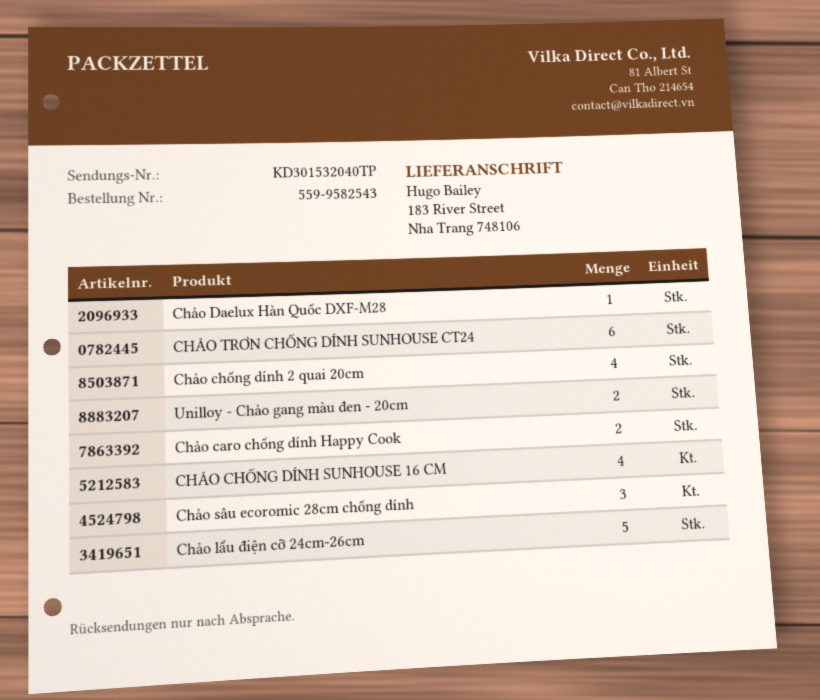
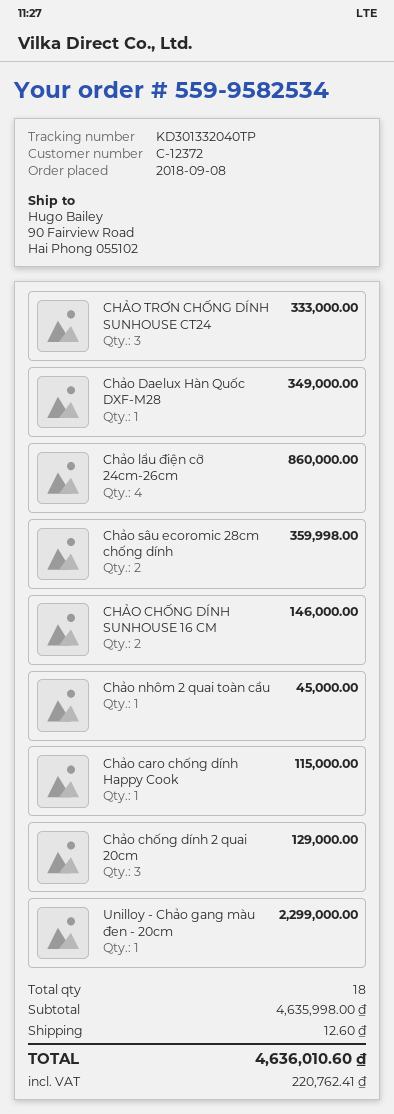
order number: 559-9582543 -> 559-9582534
tracking number: KD301532040TP -> KD301332040TP
ship to: 183 River Street, Nha Trang 748106 -> 90 Fairview Road, Hai Phong 055102
CHẢO TRƠN CHỐNG DÍNH SUNHOUSE CT24: 6 -> 3
Chảo chống dính 2 quai 20cm: 4 -> 3
Unilloy - Chảo gang màu đen - 20cm: 2 -> 1
Chảo caro chống dính Happy Cook: 2 -> 1
CHẢO CHỐNG DÍNH SUNHOUSE 16 CM: 4 -> 2
Chảo sâu ecoromic 28cm chống dính: 3 -> 2
Chảo lẩu điện cỡ 24cm-26cm: 5 -> 4
Chảo nhôm 2 quai toàn cầu: none -> 1

